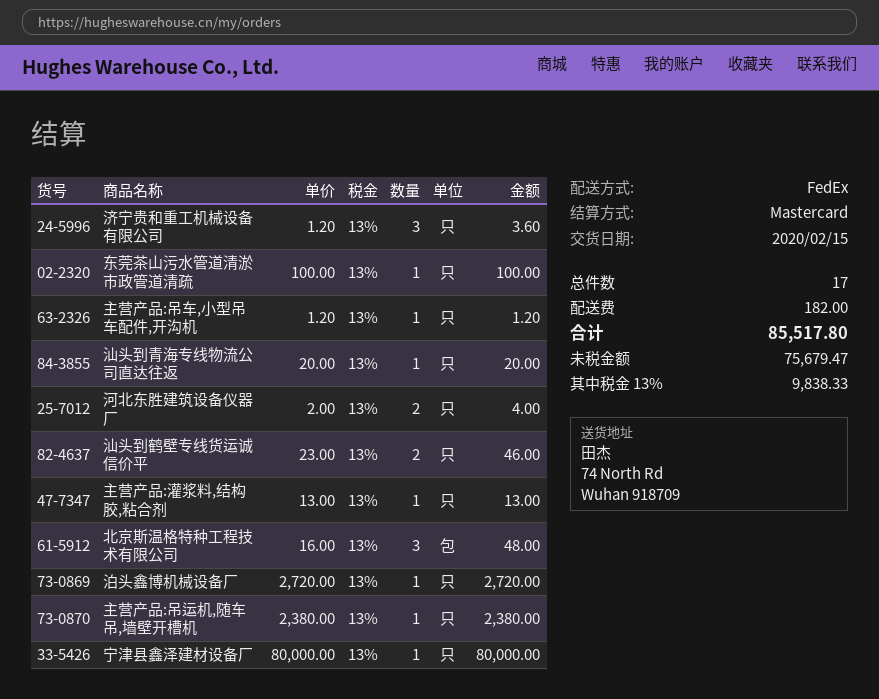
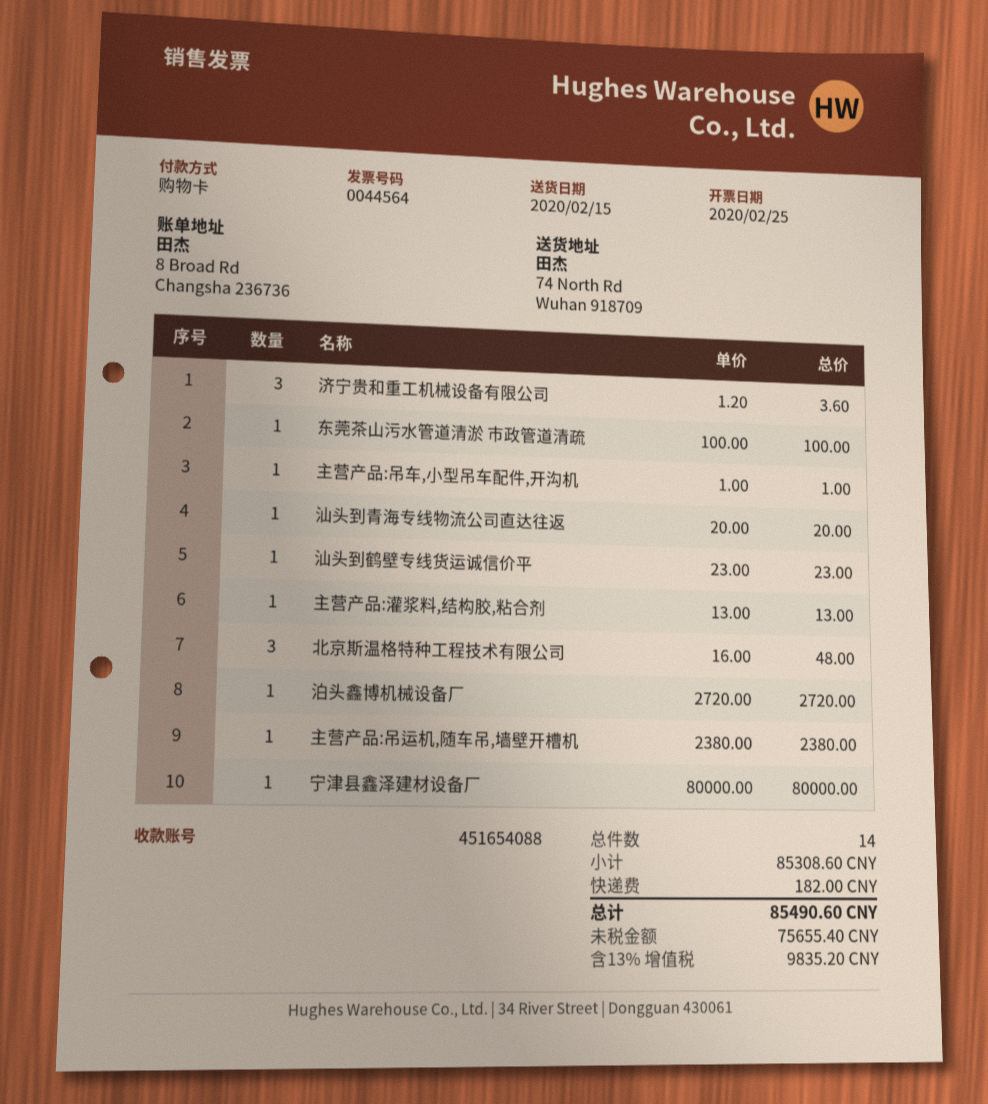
payment method: Mastercard -> gift card
主营产品:吊车,小型吊车配件,开沟机: 1 x 1.20 = 1.20 -> 1 x 1.00 = 1.00
河北东胜建筑设备仪器厂: 2 x 2.00 = 4.00 -> none
汕头到鹤壁专线货运诚信价平: 2 x 23.00 = 46.00 -> 1 x 23.00 = 23.00
total quantity: 17 -> 14
net: 75679.47 -> 75655.40
tax: 13% = 9838.33 -> 13% = 9835.20
total: 85517.80 -> 85490.60

